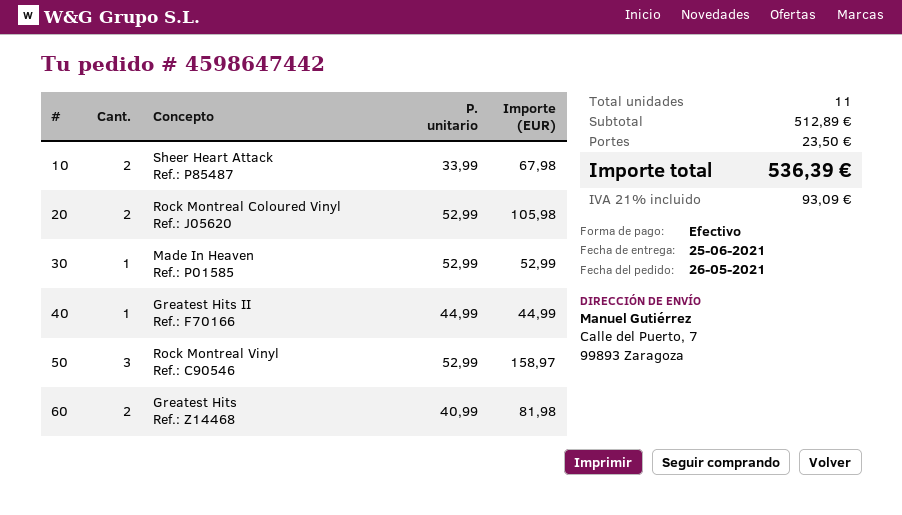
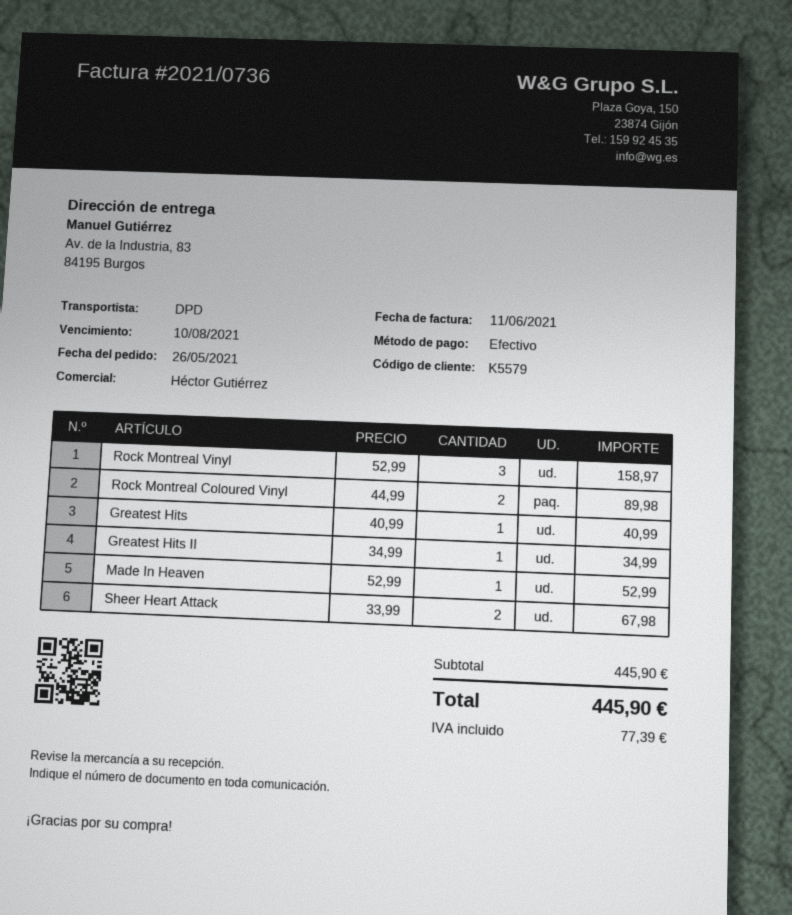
ship to: Calle del Puerto, 7, 99893 Zaragoza -> Av. de la Industria, 83, 84195 Burgos
Rock Montreal Coloured Vinyl: 2 x 52.99 = 105.98 -> 2 x 44.99 = 89.98
Greatest Hits II: 1 x 44.99 = 44.99 -> 1 x 34.99 = 34.99
Greatest Hits: 2 x 40.99 = 81.98 -> 1 x 40.99 = 40.99
subtotal: 512.89 -> 445.90
shipping: 23.50 -> none
tax: 93.09 -> 77.39
total: 536.39 -> 445.90

